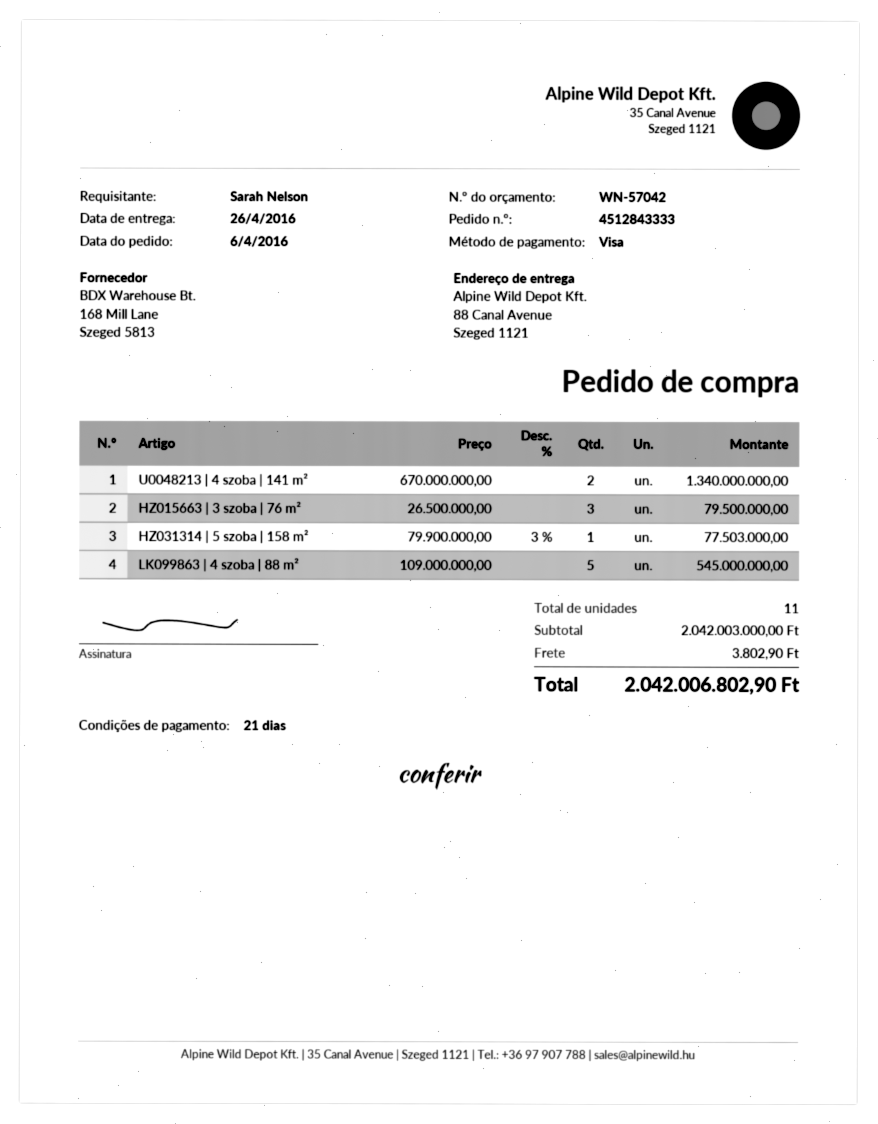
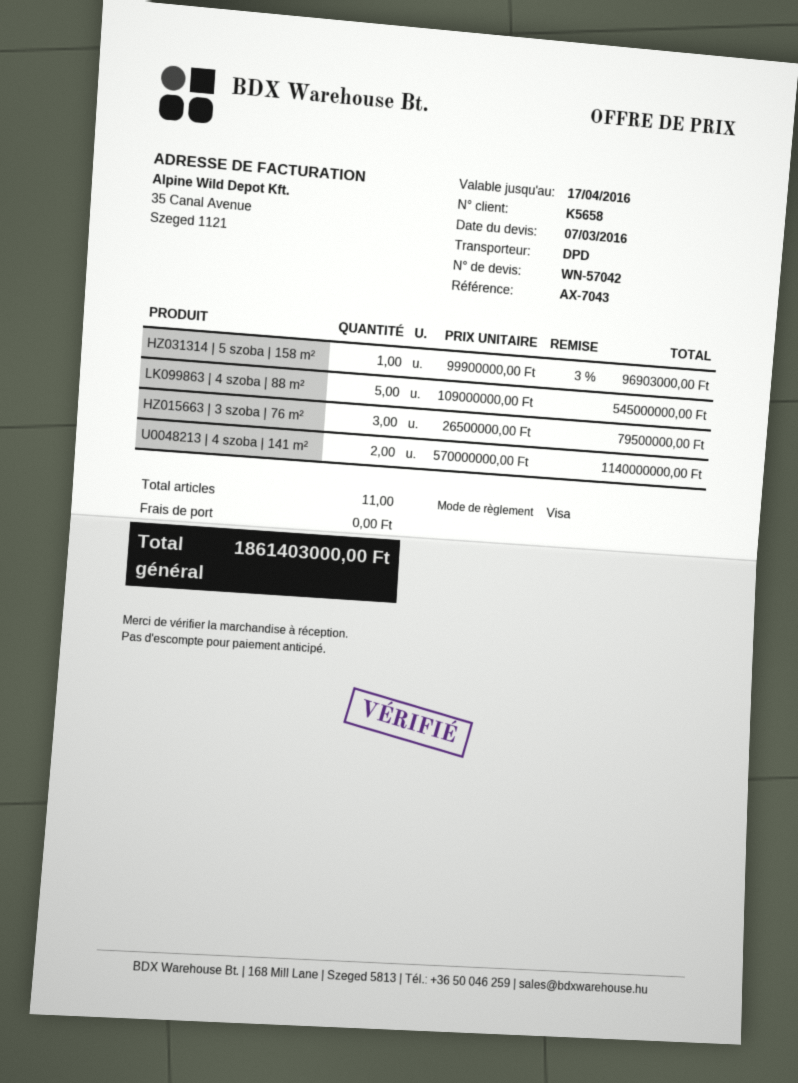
U0048213 | 4 szoba | 141 m²: 2 x 670000000.00 = 1340000000.00 -> 2 x 570000000.00 = 1140000000.00
HZ031314 | 5 szoba | 158 m²: 1 x 79900000.00 - 3% = 77503000.00 -> 1 x 99900000.00 - 3% = 96903000.00
shipping: 3802.90 -> 0.00
total: 2042006802.90 -> 1861403000.00

